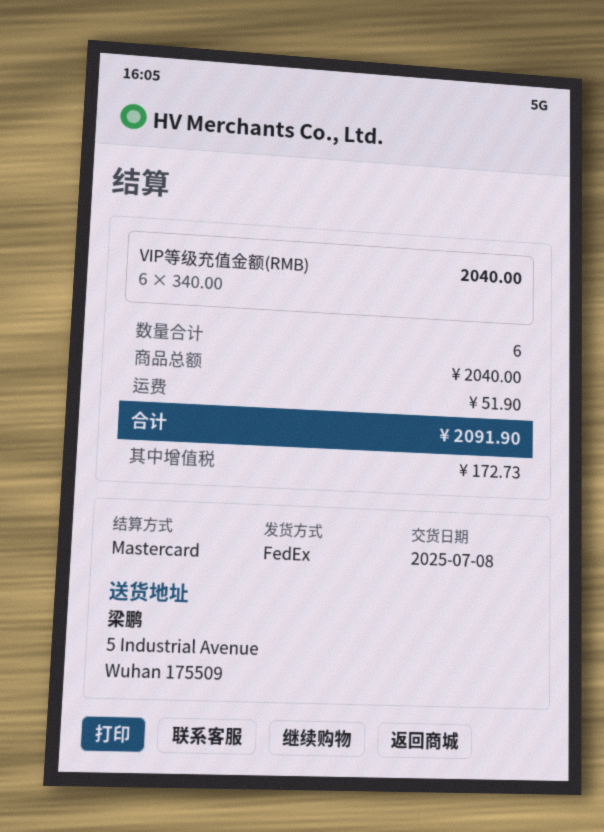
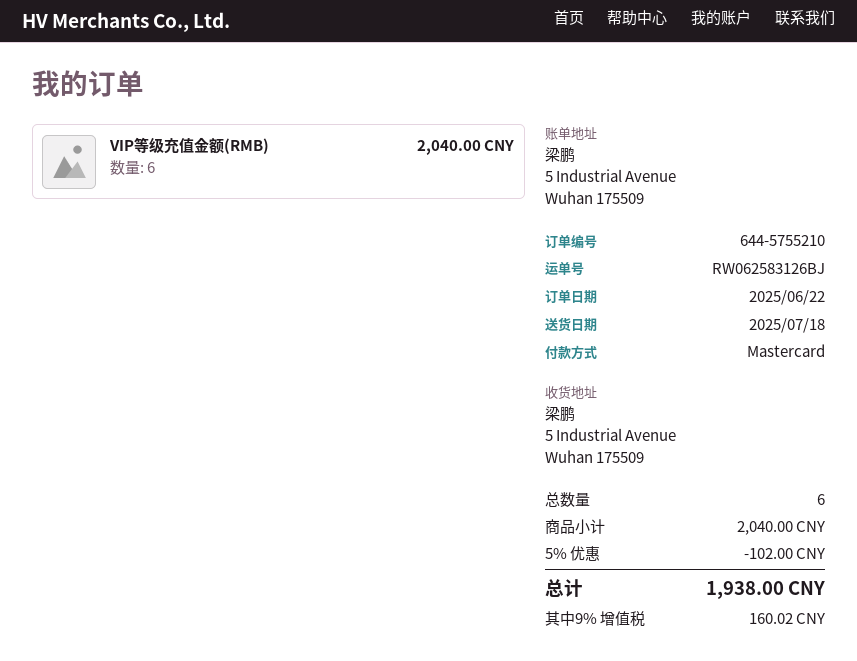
delivery date: 2025-07-08 -> 2025-07-18
discount: none -> 5% = 102.00
shipping: 51.90 -> none
tax: 172.73 -> 160.02
total: 2091.90 -> 1938.00

